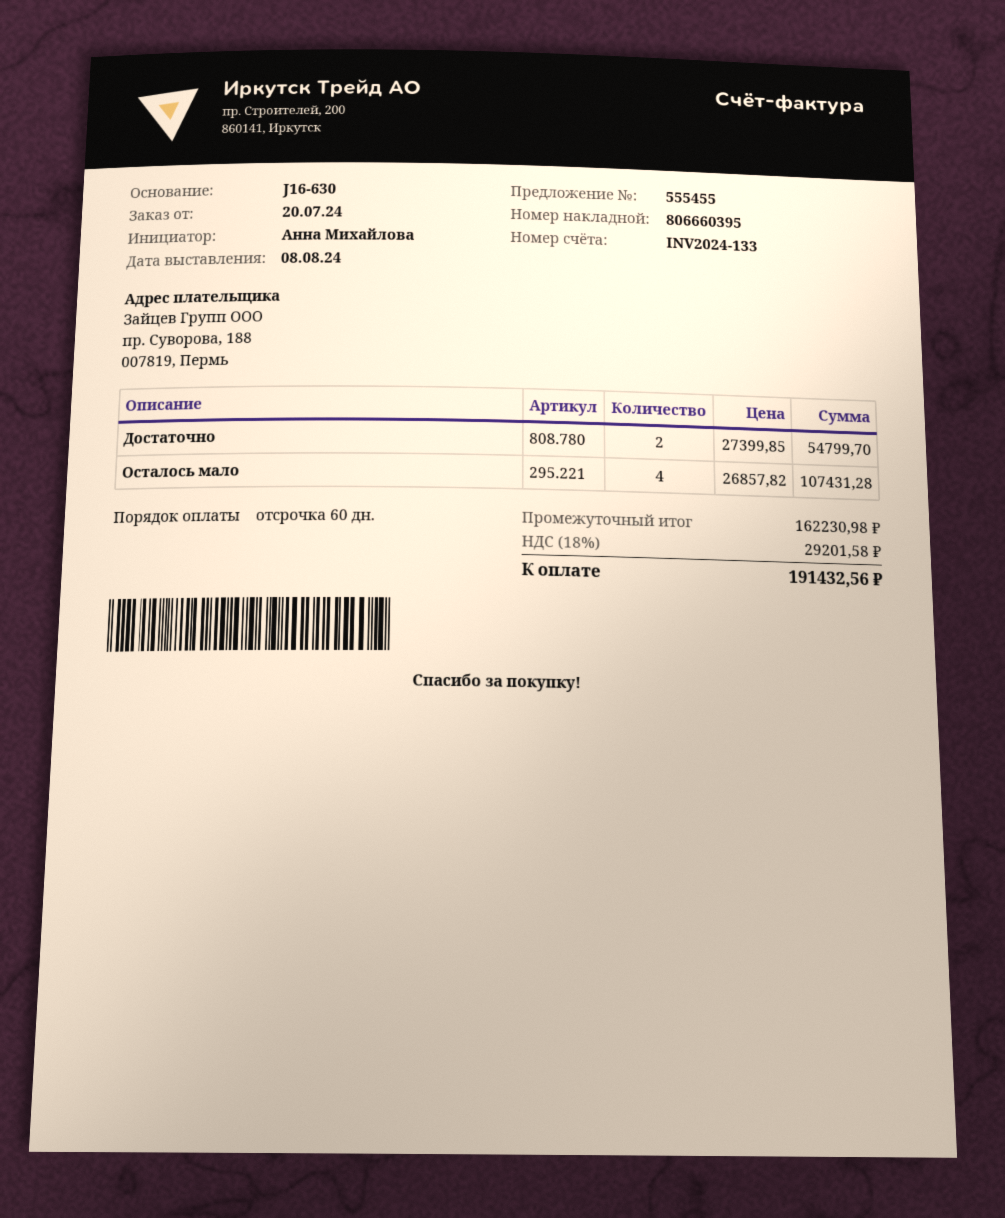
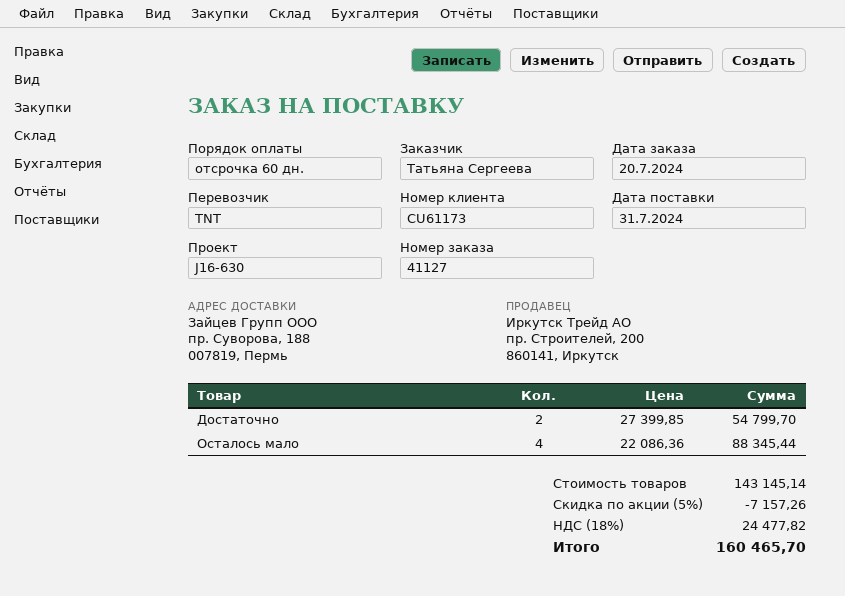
ordered by: Анна Михайлова -> Татьяна Сергеева
Осталось мало: 4 x 26857.82 = 107431.28 -> 4 x 22086.36 = 88345.44
subtotal: 162230.98 -> 143145.14
discount: none -> 5% = 7157.26
tax: 18% = 29201.58 -> 18% = 24477.82
total: 191432.56 -> 160465.70

